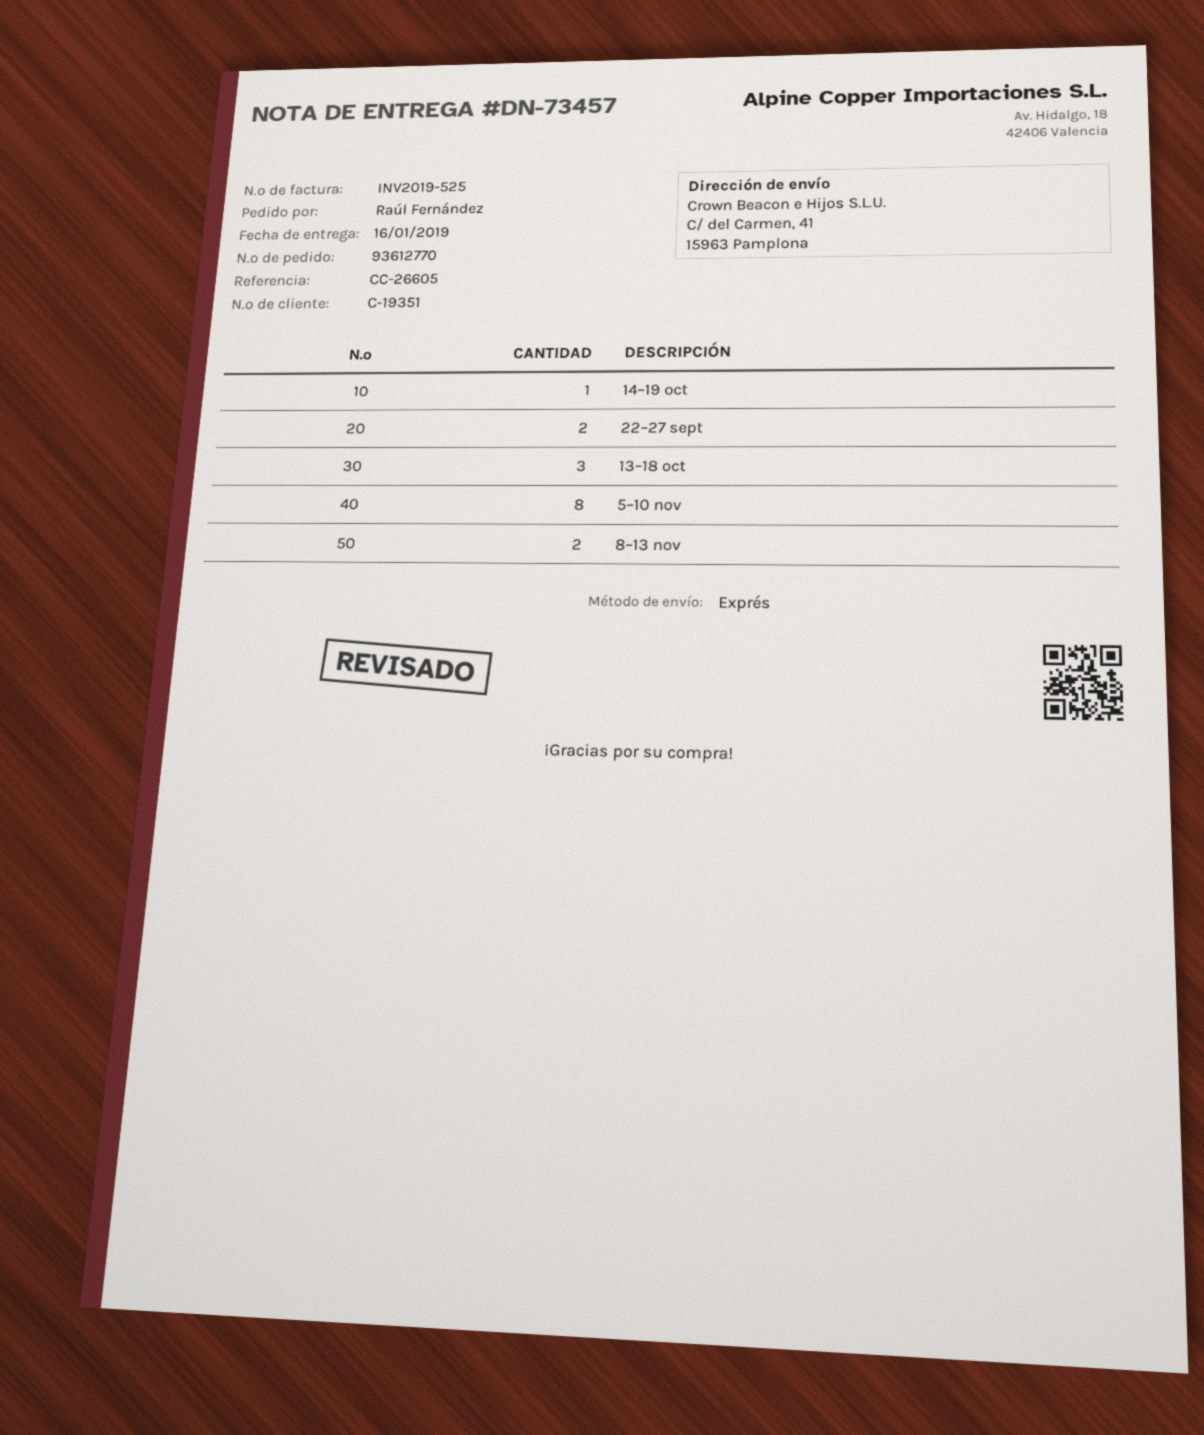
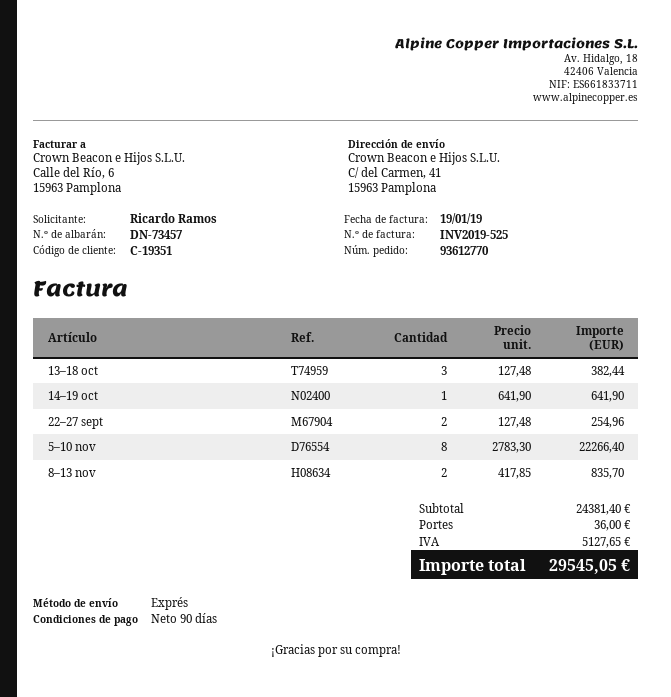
ordered by: Raúl Fernández -> Ricardo Ramos

